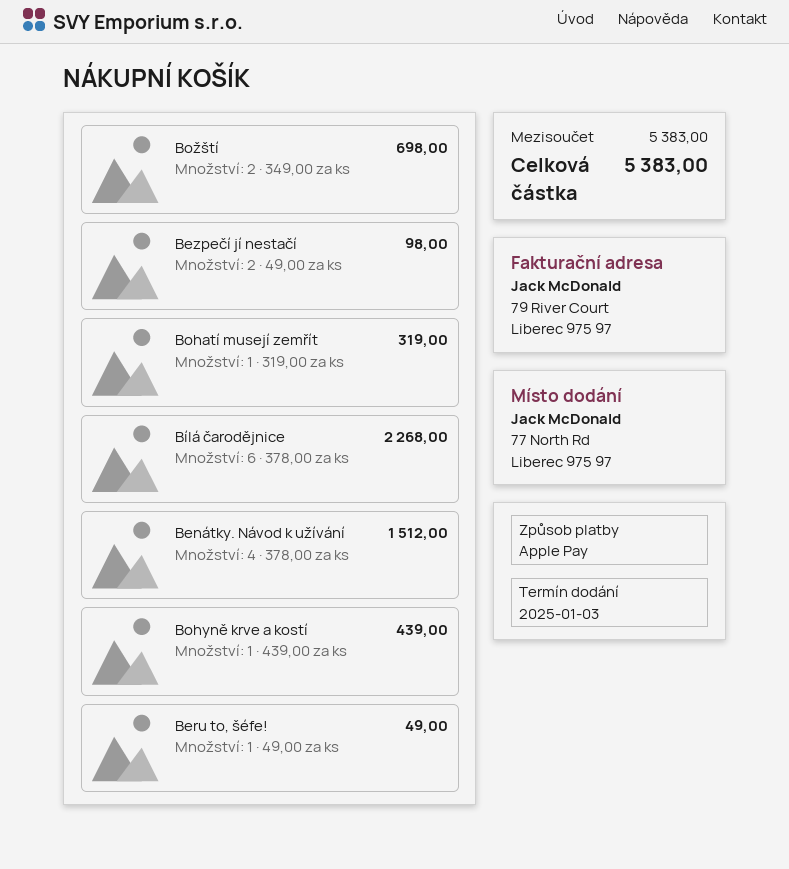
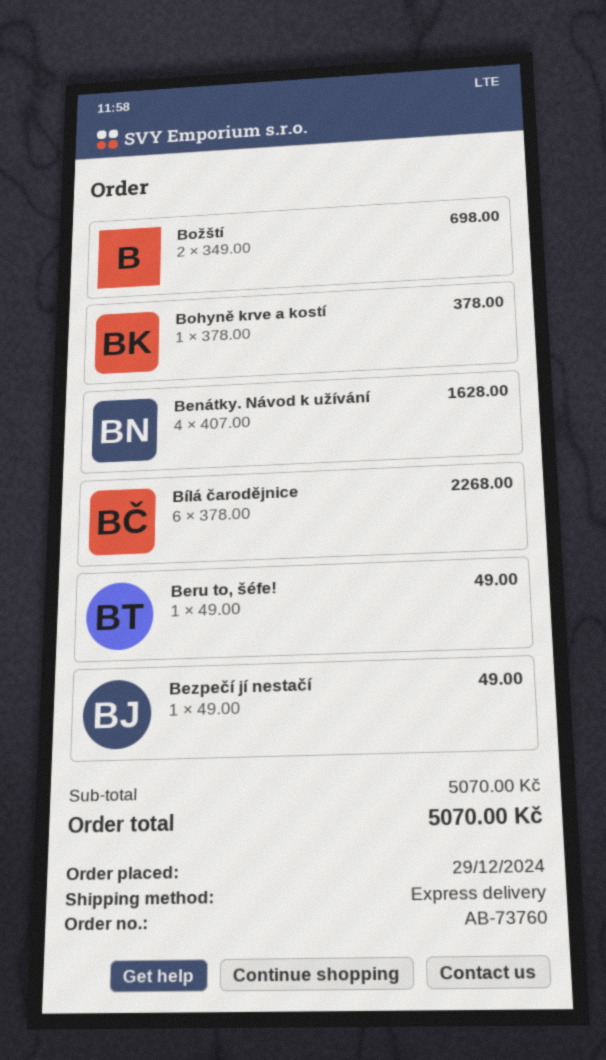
Bezpečí jí nestačí: 2 x 49.00 = 98.00 -> 1 x 49.00 = 49.00
Bohatí musejí zemřít: 1 x 319.00 = 319.00 -> none
Benátky. Návod k užívání: 4 x 378.00 = 1512.00 -> 4 x 407.00 = 1628.00
Bohyně krve a kostí: 1 x 439.00 = 439.00 -> 1 x 378.00 = 378.00
subtotal: 5383.00 -> 5070.00
total: 5383.00 -> 5070.00

